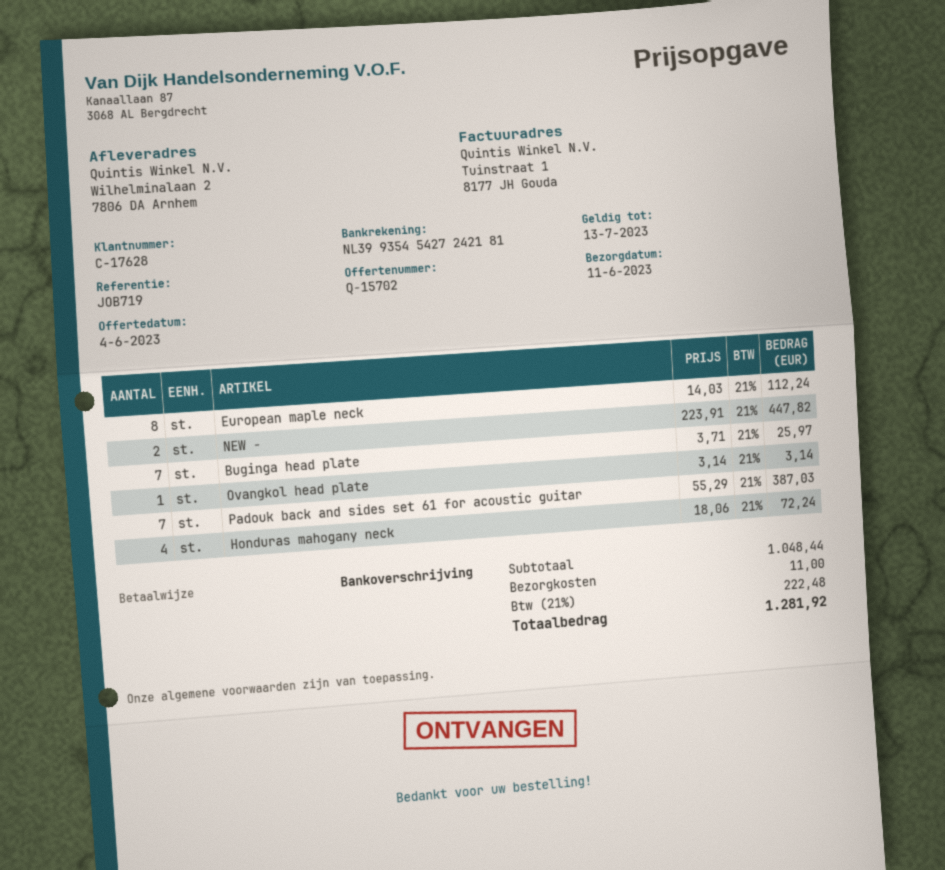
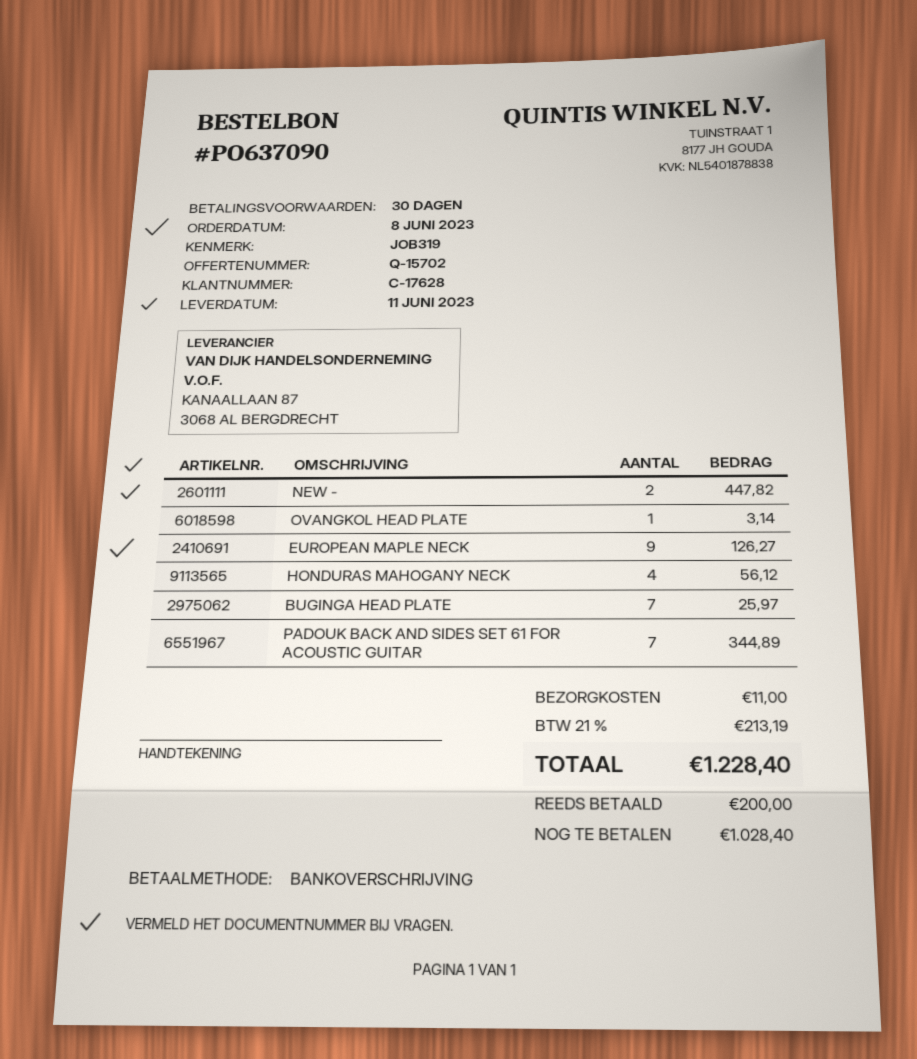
reference: JOB719 -> JOB319
European maple neck: 8 for 112.24 -> 9 for 126.27
Padouk back and sides set 61 for acoustic guitar: 7 for 387.03 -> 7 for 344.89
Honduras mahogany neck: 4 for 72.24 -> 4 for 56.12
tax: 21% = 222.48 -> 21% = 213.19
total: 1281.92 -> 1228.40

